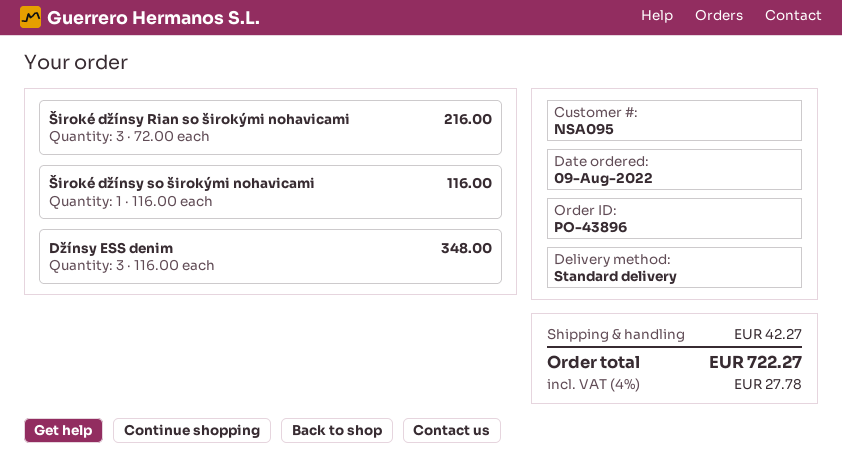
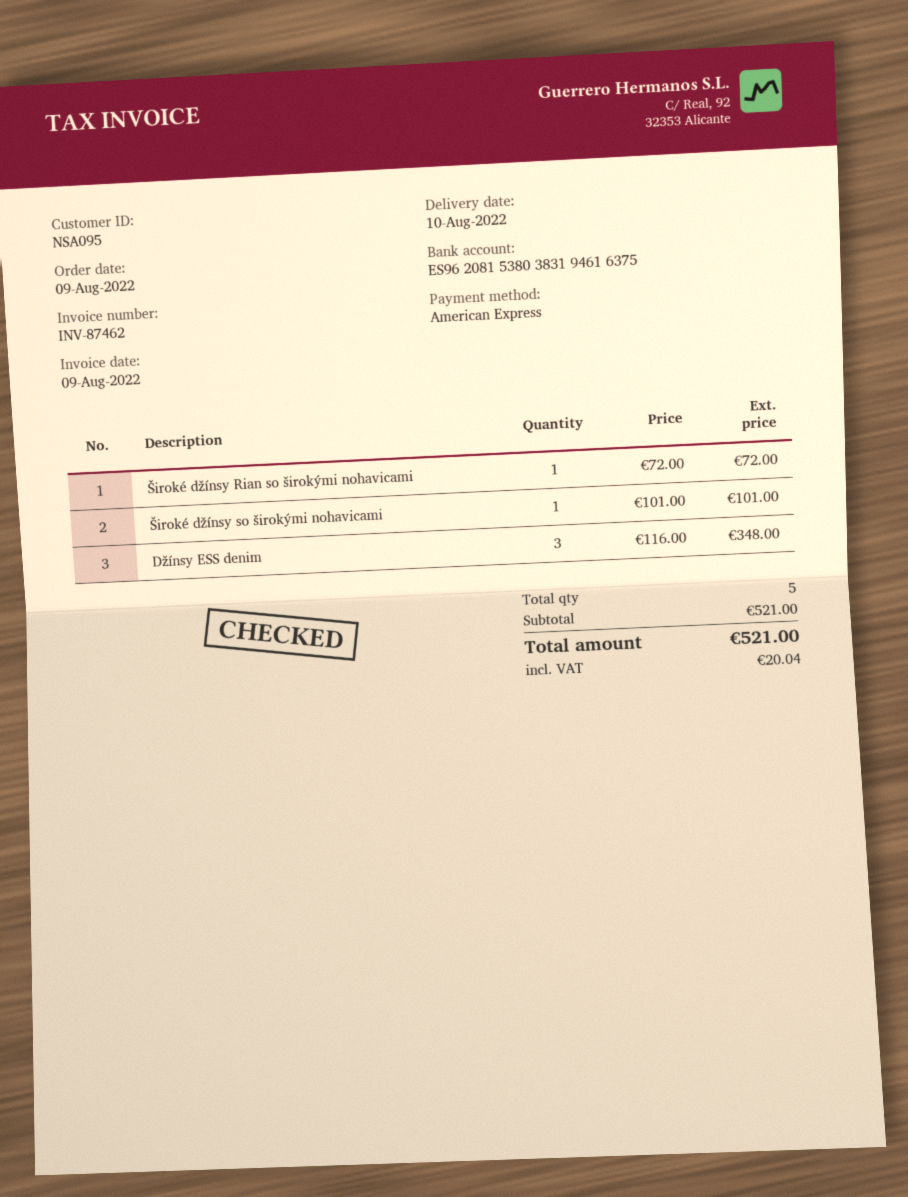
Široké džínsy Rian so širokými nohavicami: 3 x 72.00 = 216.00 -> 1 x 72.00 = 72.00
Široké džínsy so širokými nohavicami: 1 x 116.00 = 116.00 -> 1 x 101.00 = 101.00
shipping: 42.27 -> none
tax: 27.78 -> 20.04
total: 722.27 -> 521.00

